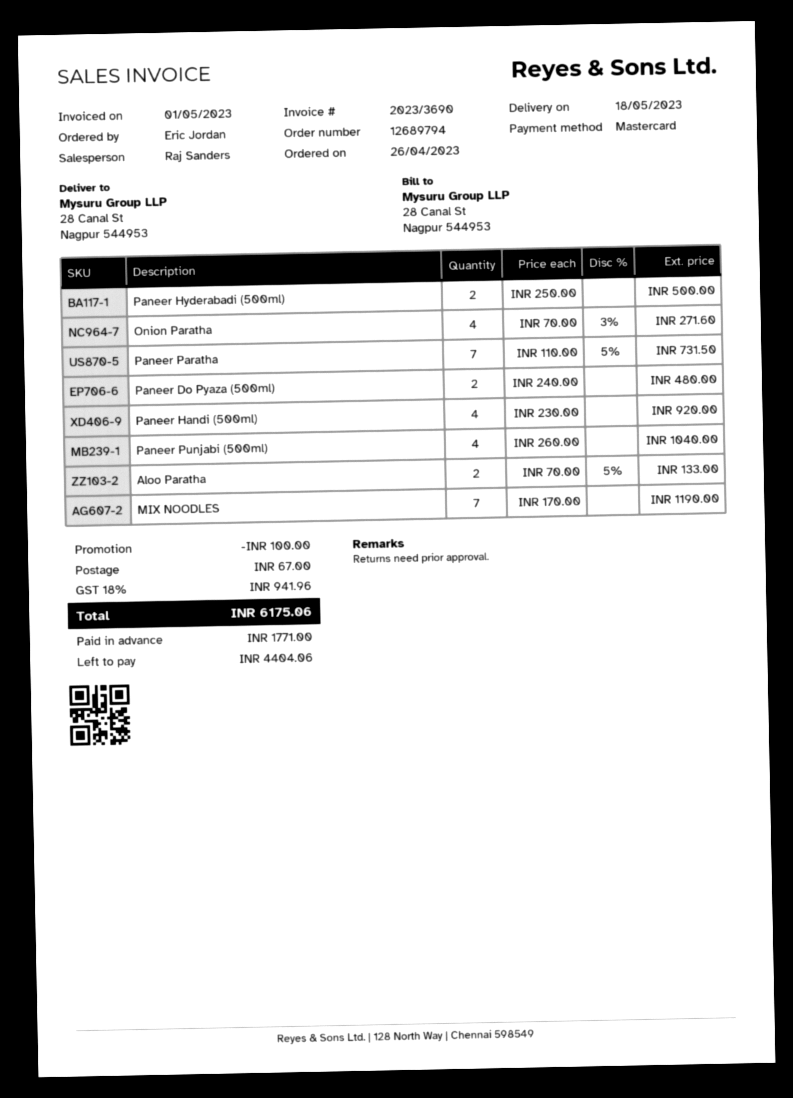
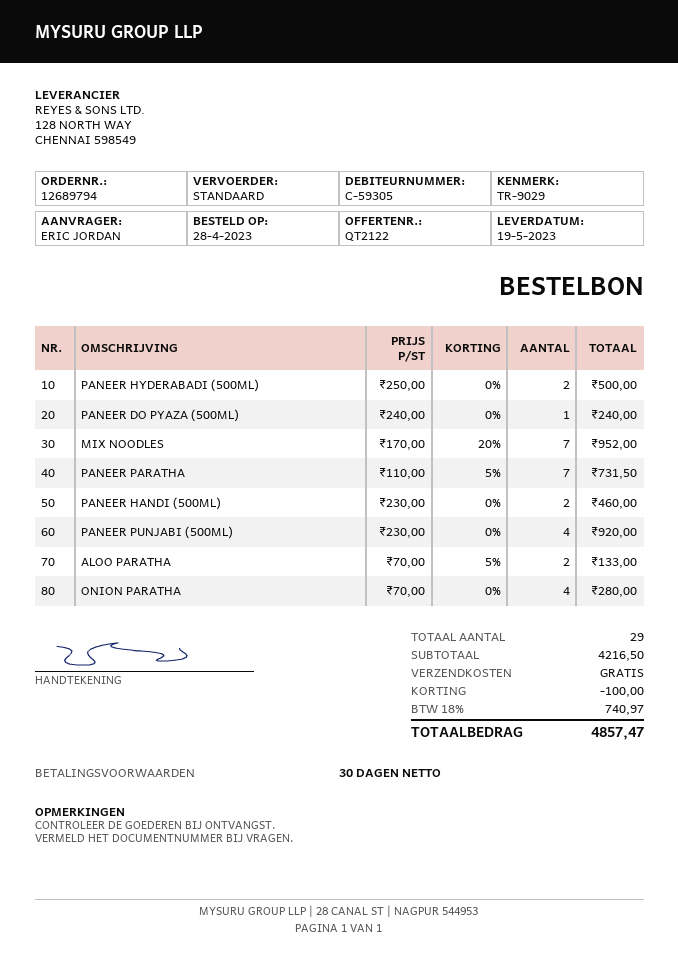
order date: 2023-04-26 -> 2023-04-28
delivery date: 2023-05-18 -> 2023-05-19
Onion Paratha: 4 x 70.00 - 3% = 271.60 -> 4 x 70.00 = 280.00
Paneer Do Pyaza (500ml): 2 x 240.00 = 480.00 -> 1 x 240.00 = 240.00
Paneer Handi (500ml): 4 x 230.00 = 920.00 -> 2 x 230.00 = 460.00
Paneer Punjabi (500ml): 4 x 260.00 = 1040.00 -> 4 x 230.00 = 920.00
MIX NOODLES: 7 x 170.00 = 1190.00 -> 7 x 170.00 - 20% = 952.00
shipping: 67.00 -> 0.00
tax: 18% = 941.96 -> 18% = 740.97
total: 6175.06 -> 4857.47

